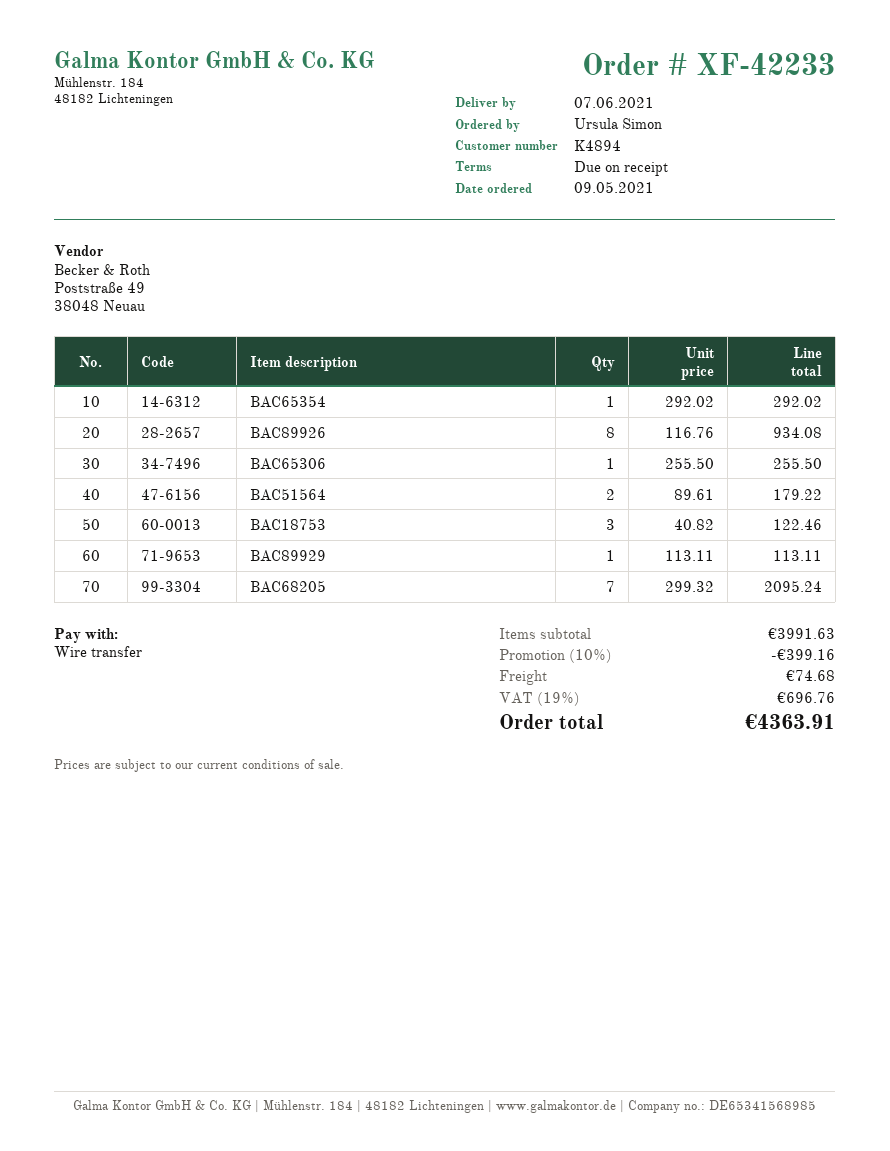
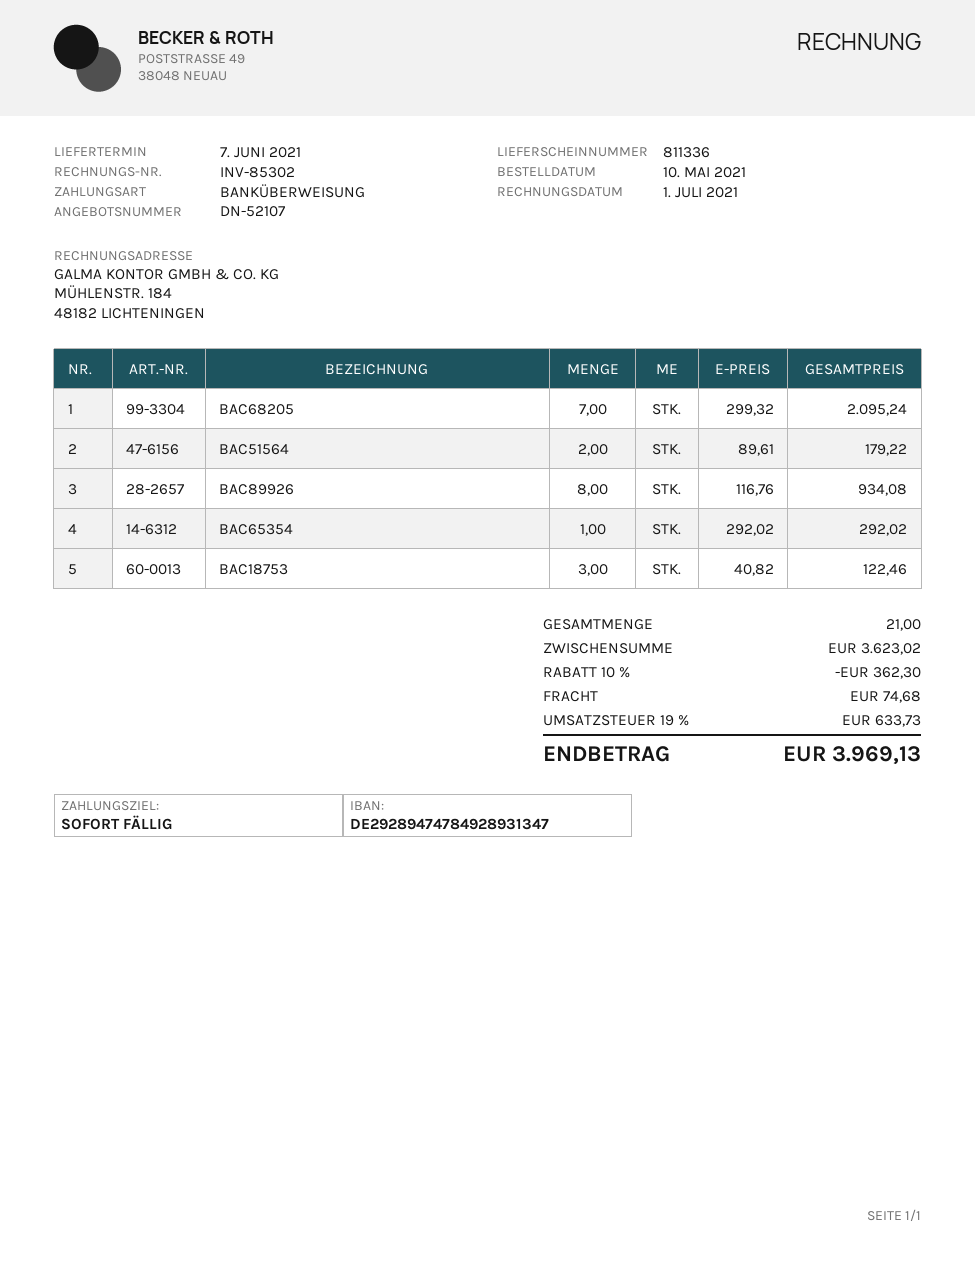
order date: 2021-05-09 -> 2021-05-10
BAC65306: 1 x 255.50 = 255.50 -> none
BAC89929: 1 x 113.11 = 113.11 -> none
subtotal: 3991.63 -> 3623.02
discount: 10% = 399.16 -> 10% = 362.30
tax: 19% = 696.76 -> 19% = 633.73
total: 4363.91 -> 3969.13

